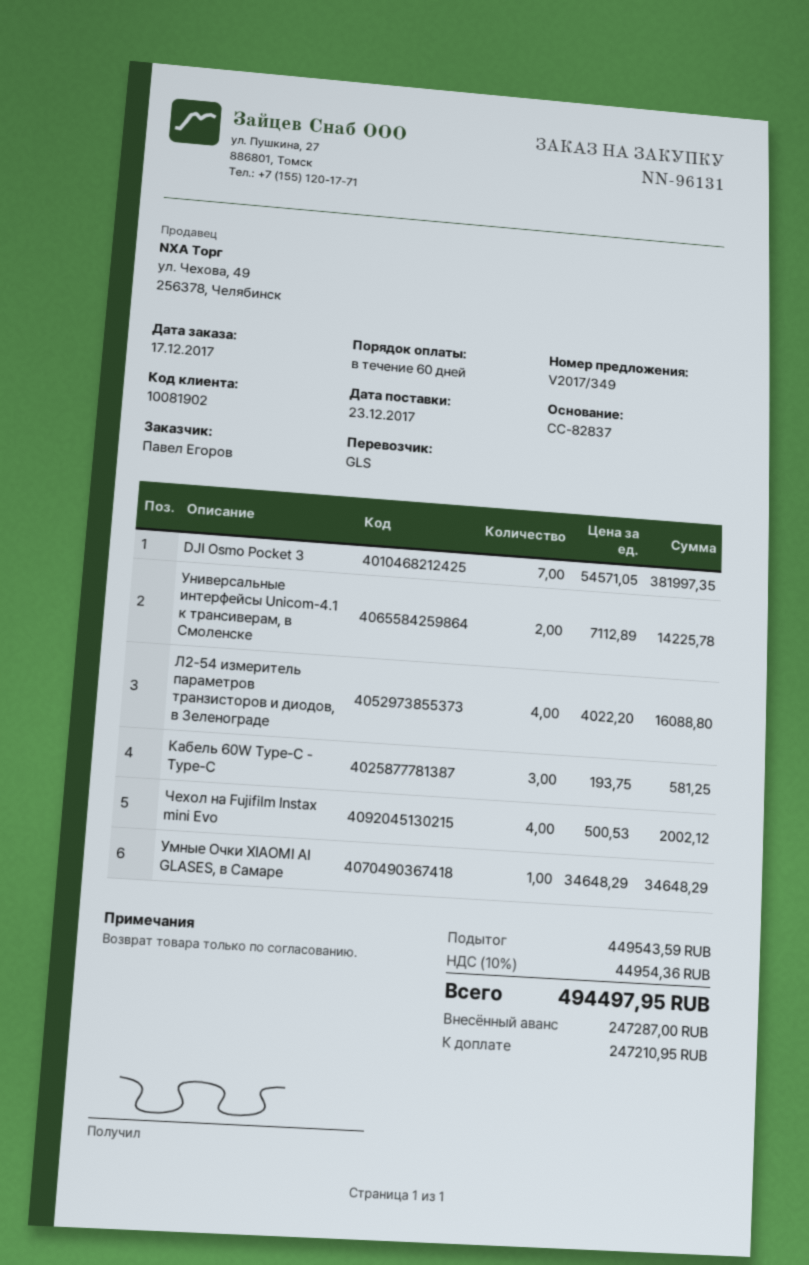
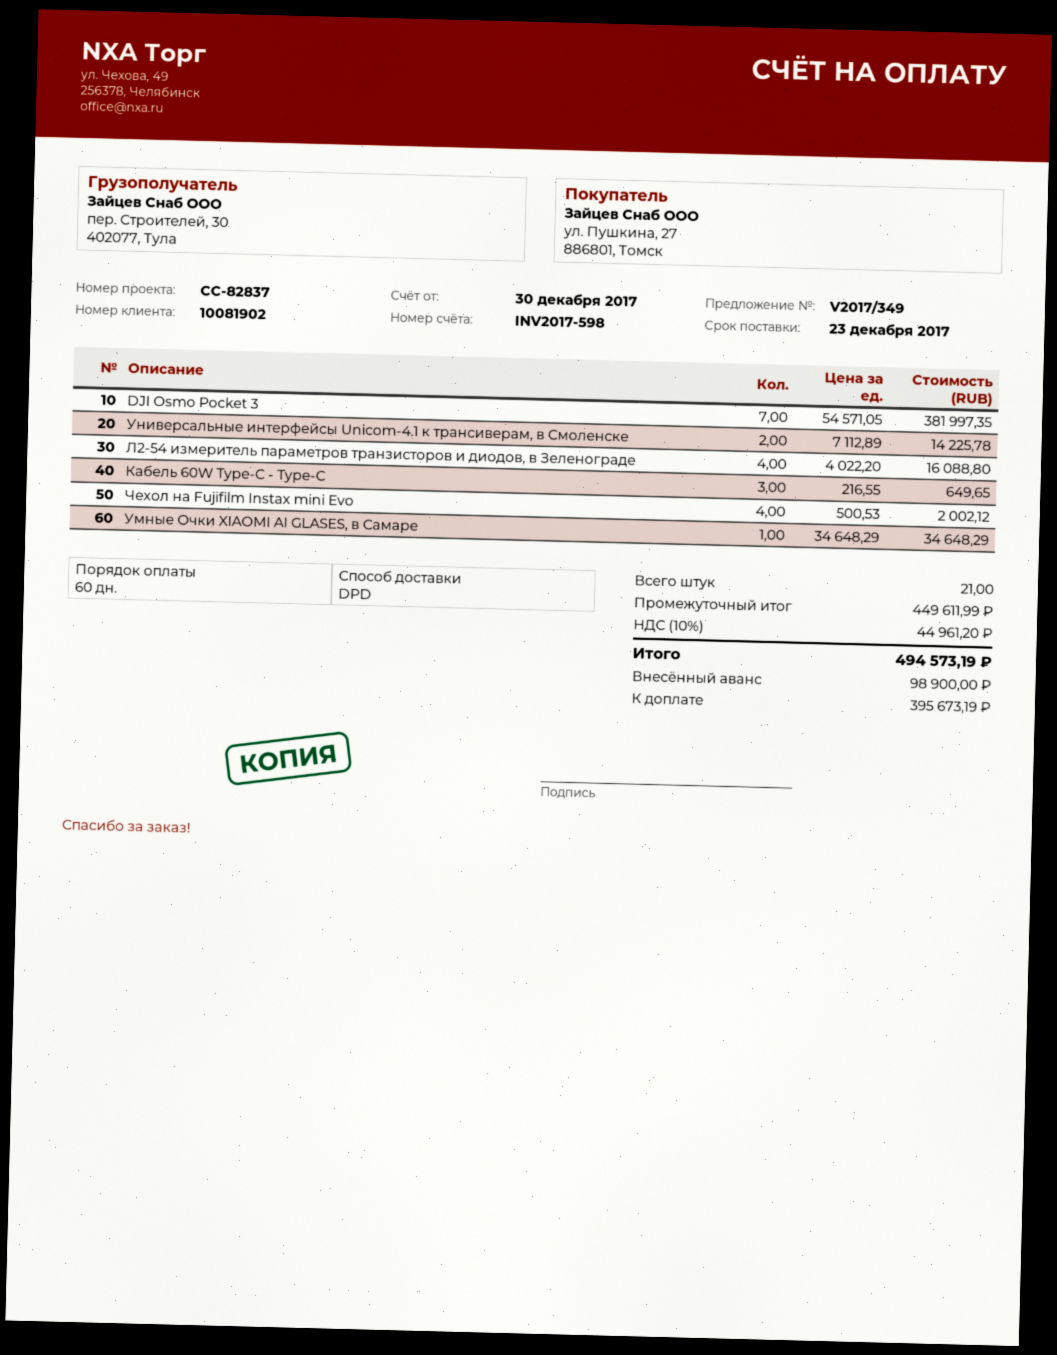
shipping method: GLS -> DPD
Кабель 60W Type-C - Type-C: 3 x 193.75 = 581.25 -> 3 x 216.55 = 649.65
subtotal: 449543.59 -> 449611.99
tax: 10% = 44954.36 -> 10% = 44961.20
total: 494497.95 -> 494573.19
deposit: 247287.00 -> 98900.00
balance: 247210.95 -> 395673.19

